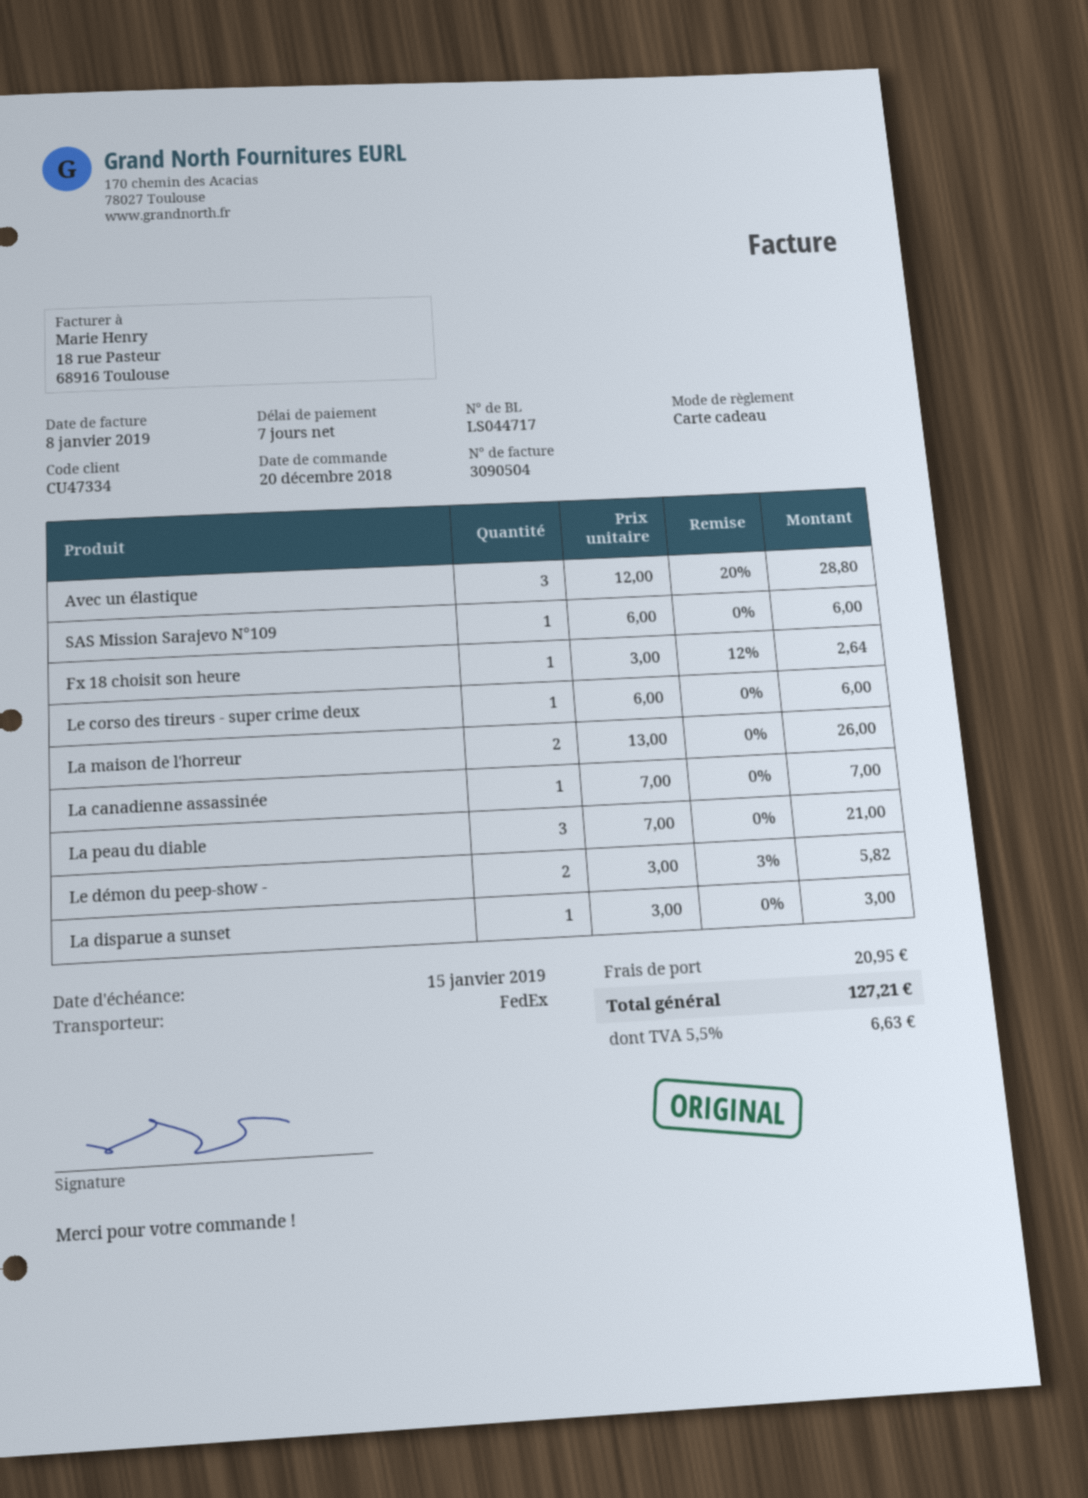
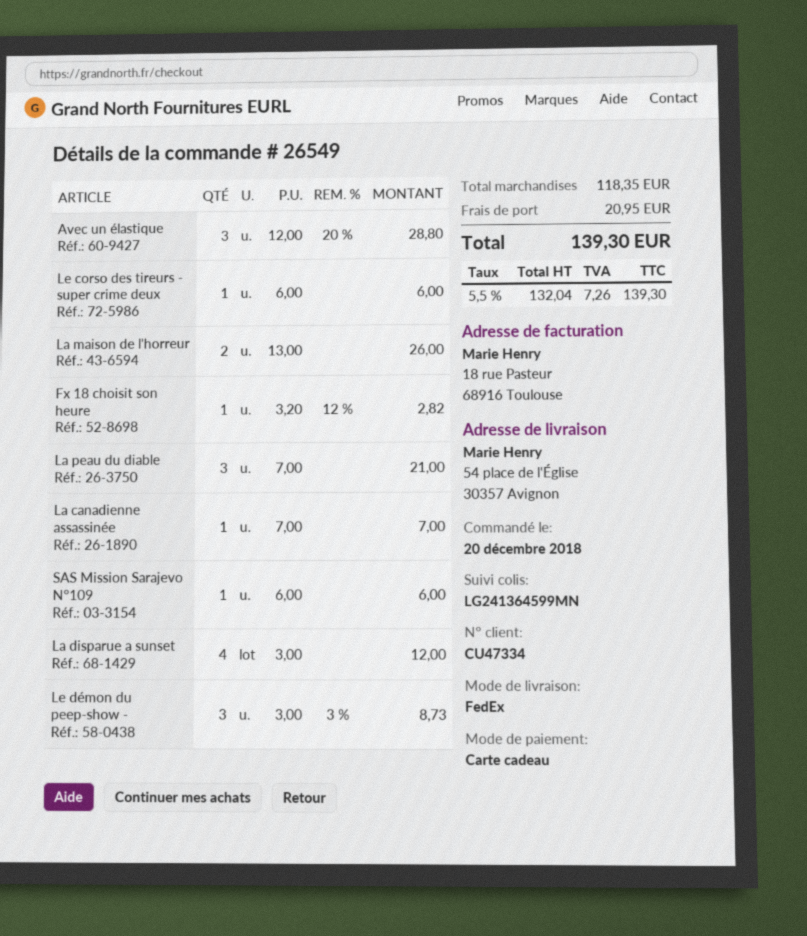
Fx 18 choisit son heure: 1 x 3.00 - 12% = 2.64 -> 1 x 3.20 - 12% = 2.82
Le démon du peep-show -: 2 x 3.00 - 3% = 5.82 -> 3 x 3.00 - 3% = 8.73
La disparue a sunset: 1 x 3.00 = 3.00 -> 4 x 3.00 = 12.00
tax: 5.5% = 6.63 -> 5.5% = 7.26
total: 127.21 -> 139.30

